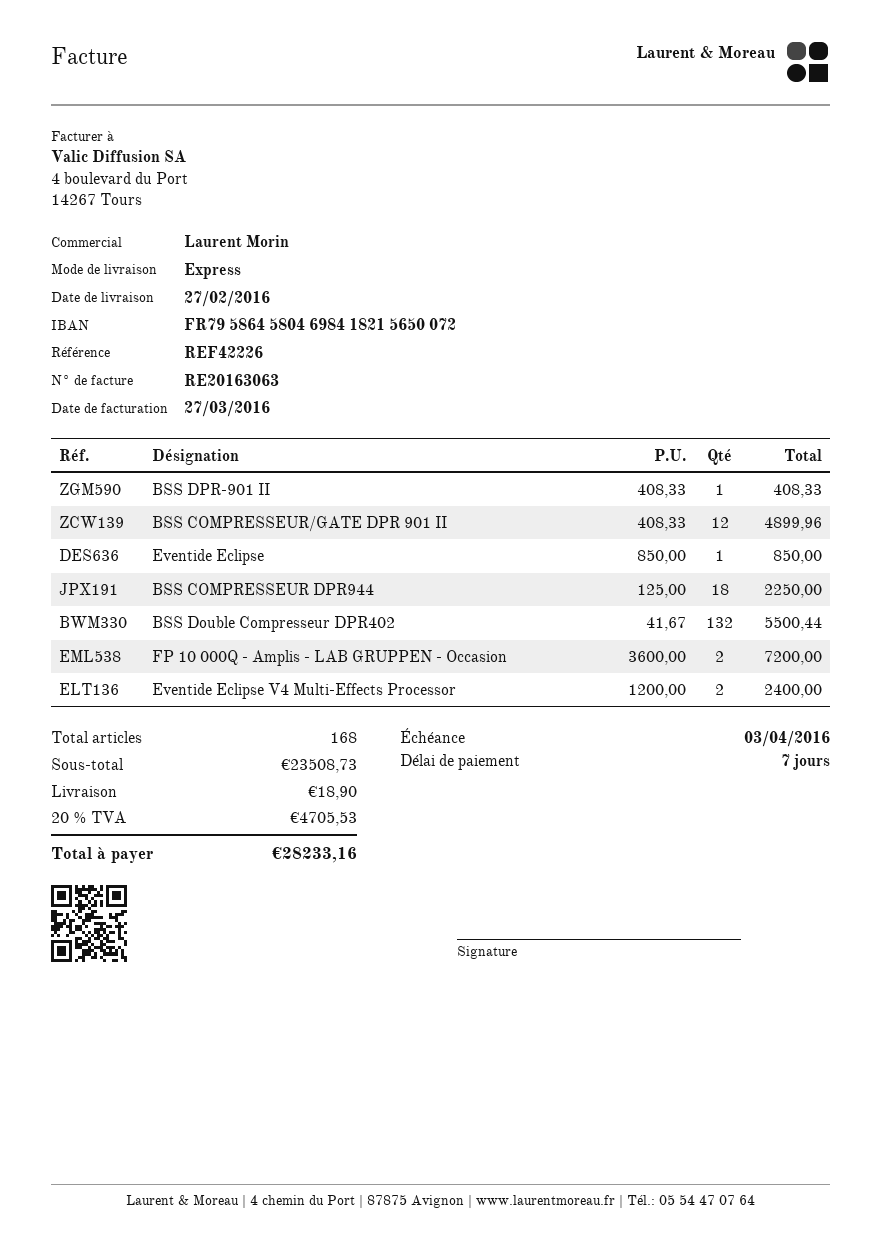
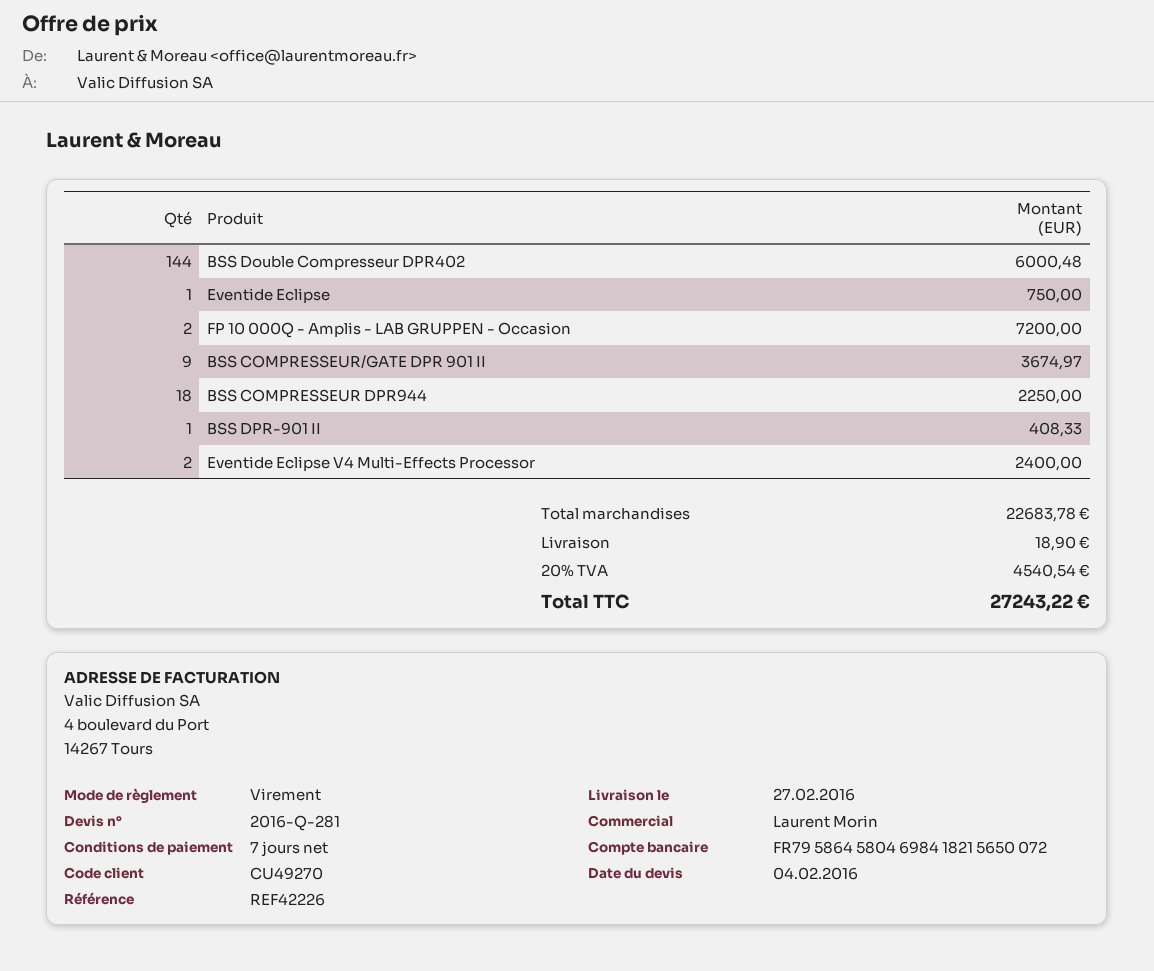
BSS COMPRESSEUR/GATE DPR 901 II: 12 for 4899.96 -> 9 for 3674.97
Eventide Eclipse: 1 for 850.00 -> 1 for 750.00
BSS Double Compresseur DPR402: 132 for 5500.44 -> 144 for 6000.48
subtotal: 23508.73 -> 22683.78
tax: 20% = 4705.53 -> 20% = 4540.54
total: 28233.16 -> 27243.22

